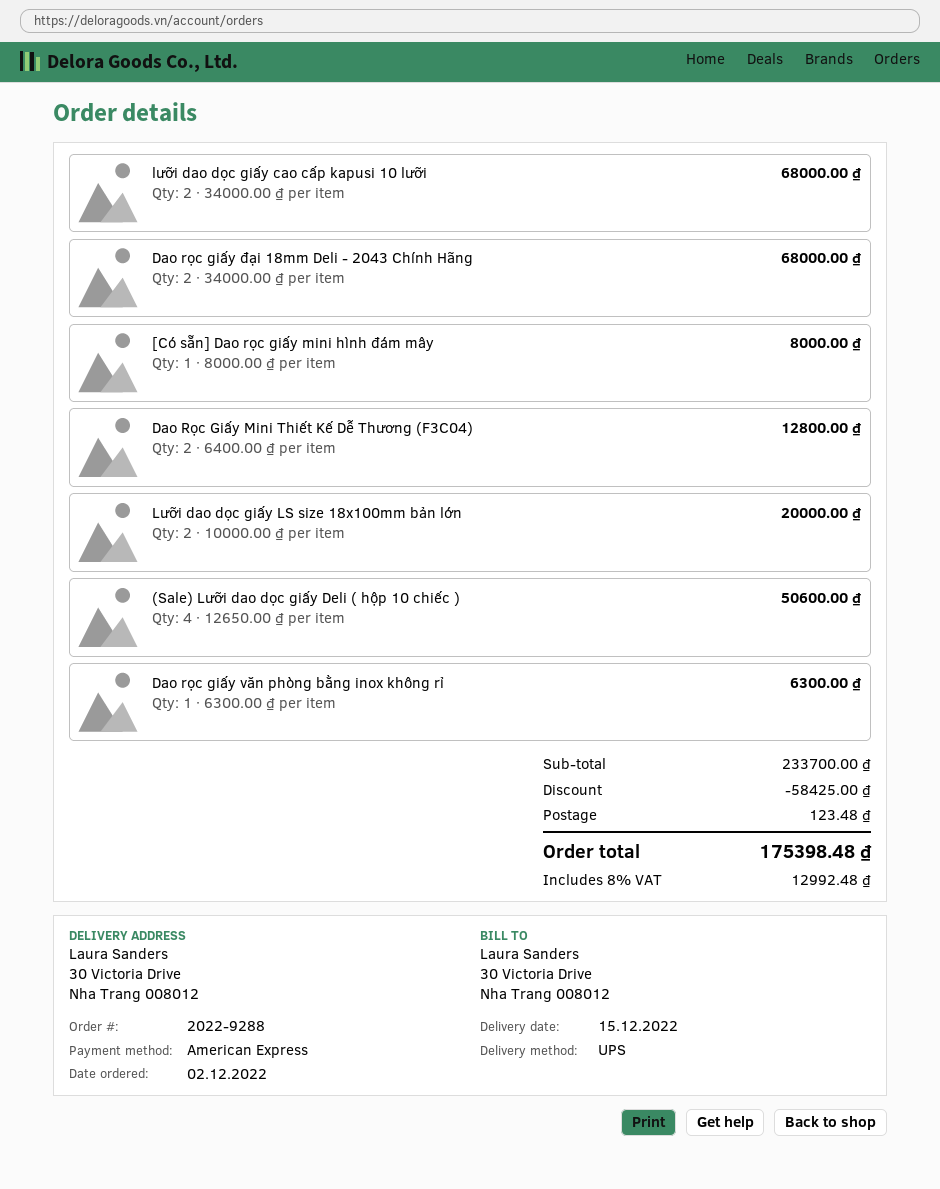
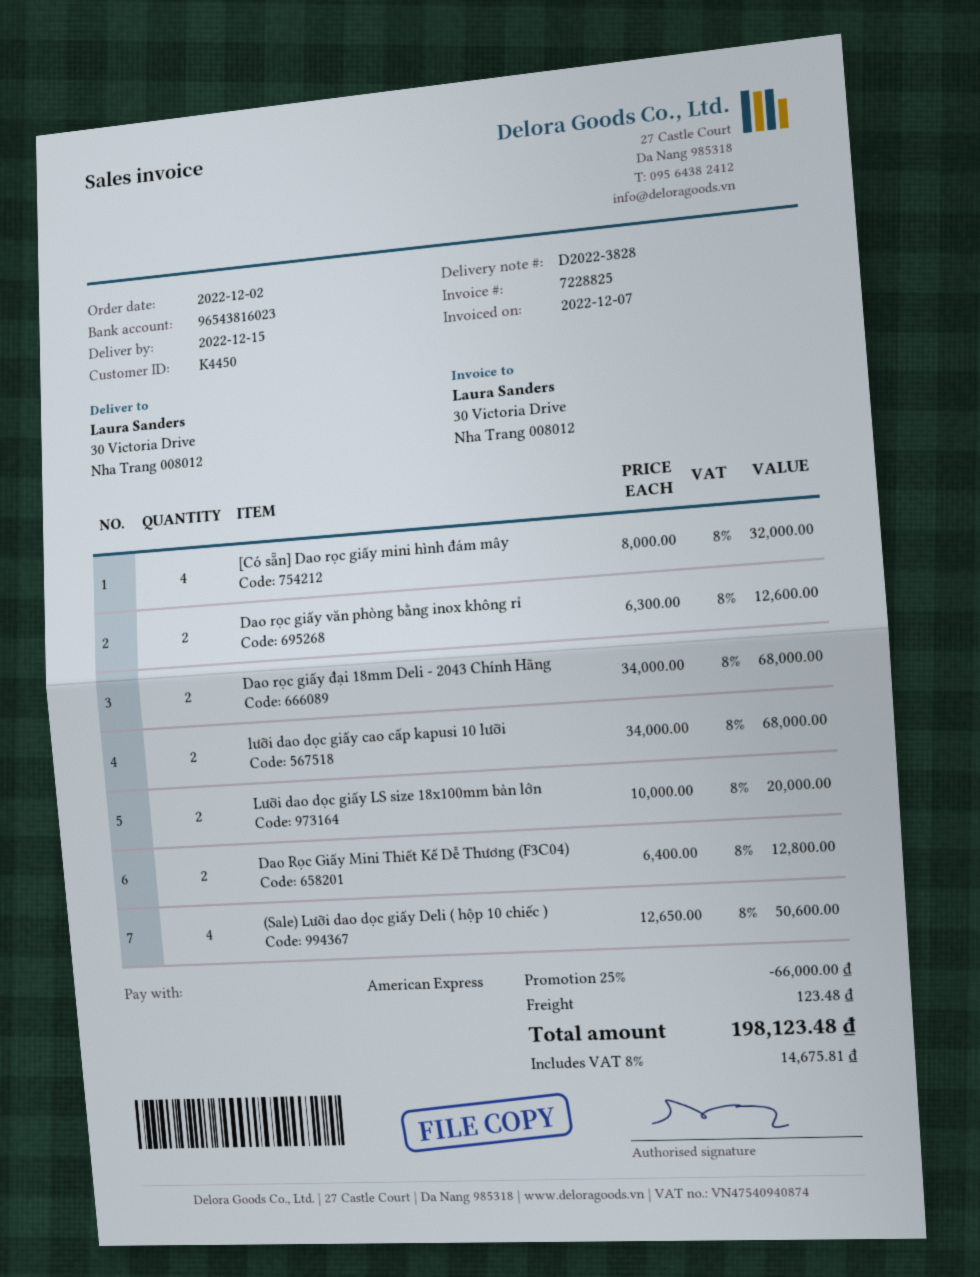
[Có sẵn] Dao rọc giấy mini hình đám mây: 1 x 8000.00 = 8000.00 -> 4 x 8000.00 = 32000.00
Dao rọc giấy văn phòng bằng inox không rỉ: 1 x 6300.00 = 6300.00 -> 2 x 6300.00 = 12600.00
discount: 58425.00 -> 66000.00
tax: 8% = 12992.48 -> 8% = 14675.81
total: 175398.48 -> 198123.48

